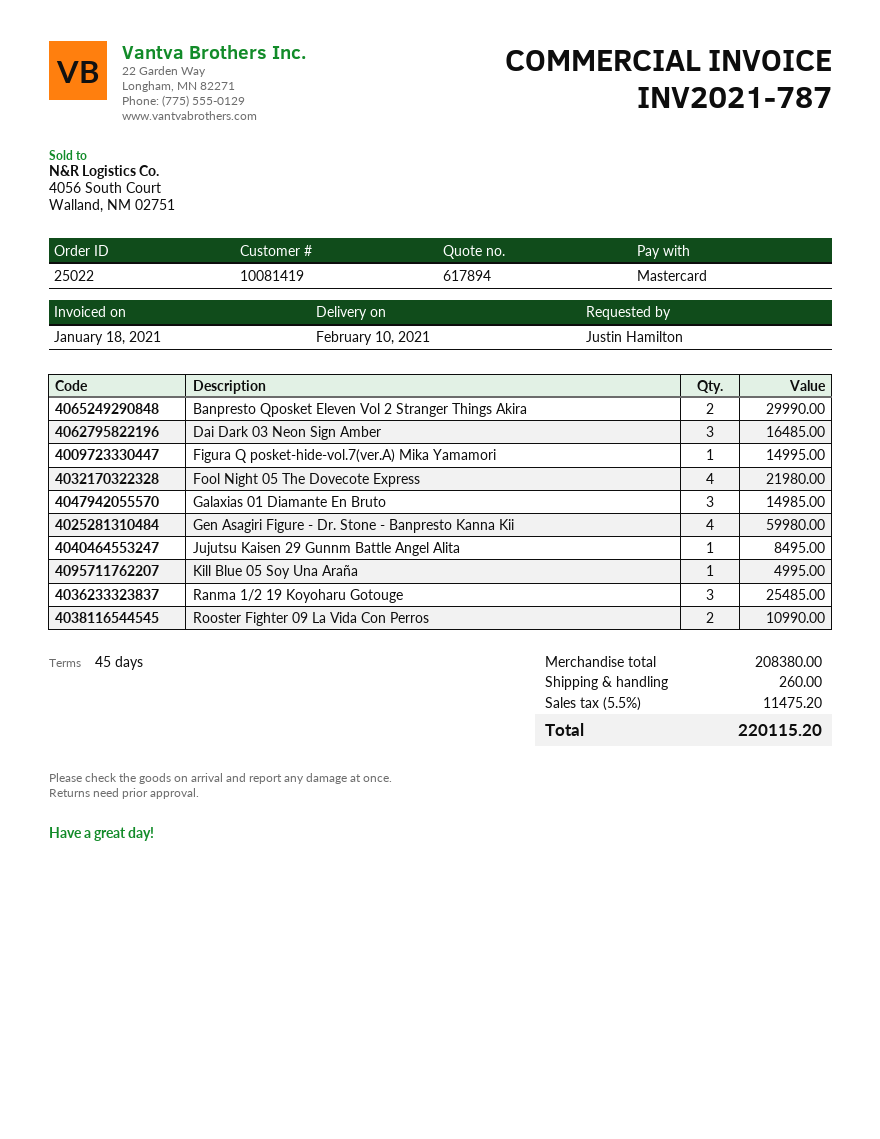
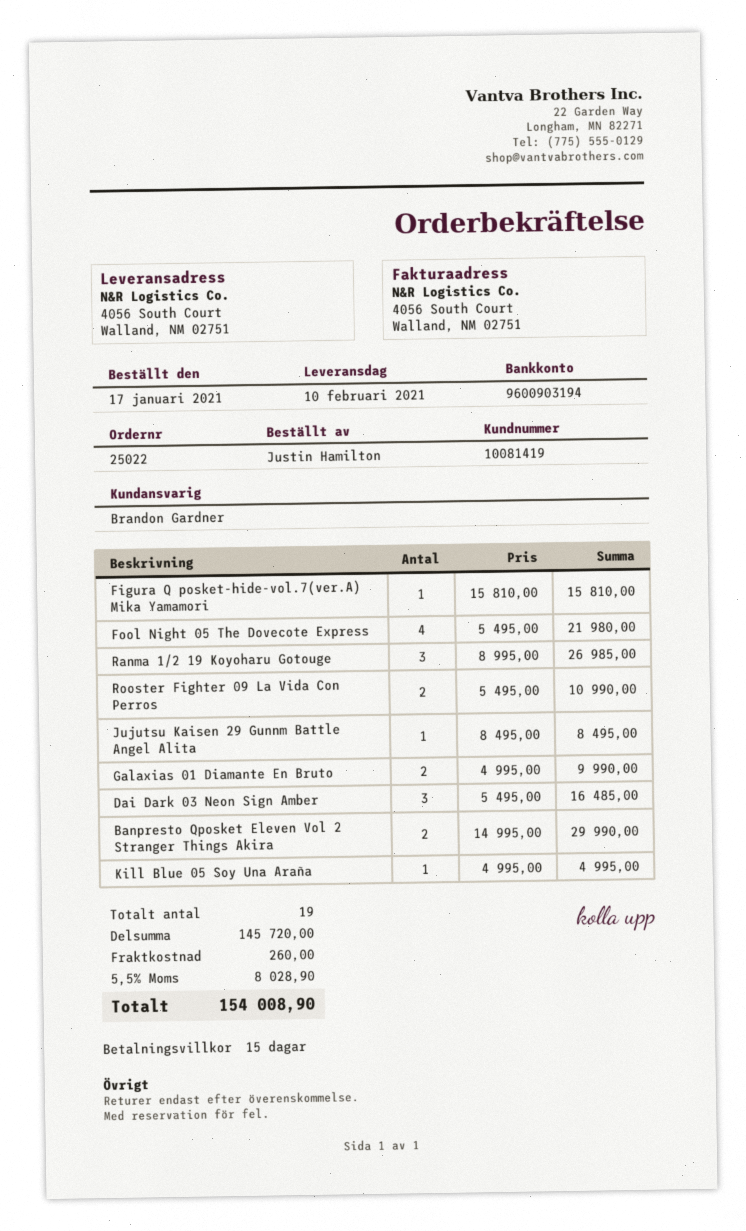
payment terms: 45 days -> 15 days
Figura Q posket-hide-vol.7(ver.A) Mika Yamamori: 1 for 14995.00 -> 1 for 15810.00
Galaxias 01 Diamante En Bruto: 3 for 14985.00 -> 2 for 9990.00
Gen Asagiri Figure - Dr. Stone - Banpresto Kanna Kii: 4 for 59980.00 -> none
Ranma 1/2 19 Koyoharu Gotouge: 3 for 25485.00 -> 3 for 26985.00
subtotal: 208380.00 -> 145720.00
tax: 5.5% = 11475.20 -> 5.5% = 8028.90
total: 220115.20 -> 154008.90

